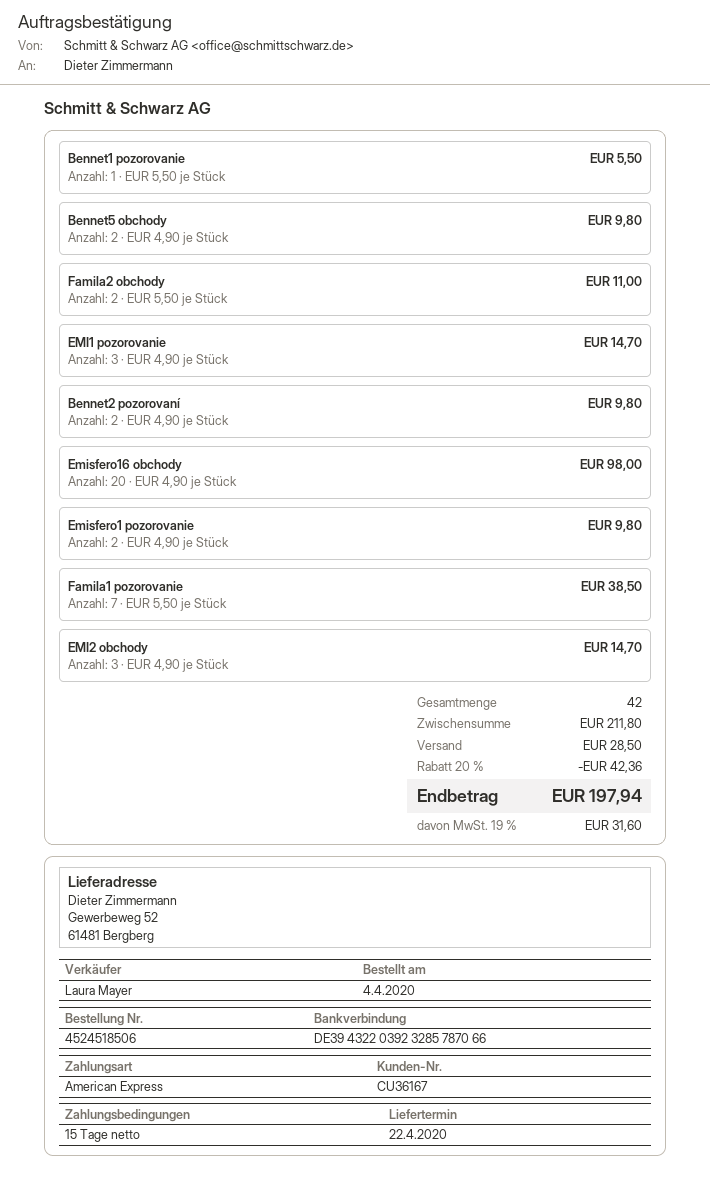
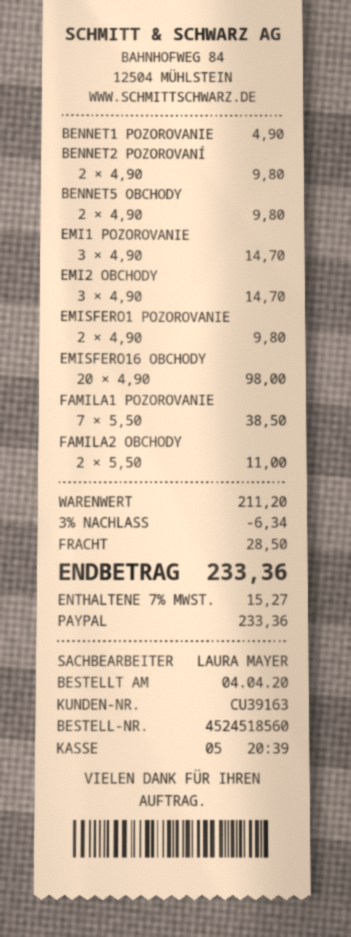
order number: 4524518506 -> 4524518560
customer number: CU36167 -> CU39163
payment method: American Express -> PayPal
Bennet1 pozorovanie: 1 x 5.50 = 5.50 -> 1 x 4.90 = 4.90
subtotal: 211.80 -> 211.20
discount: 20% = 42.36 -> 3% = 6.34
tax: 19% = 31.60 -> 7% = 15.27
total: 197.94 -> 233.36

